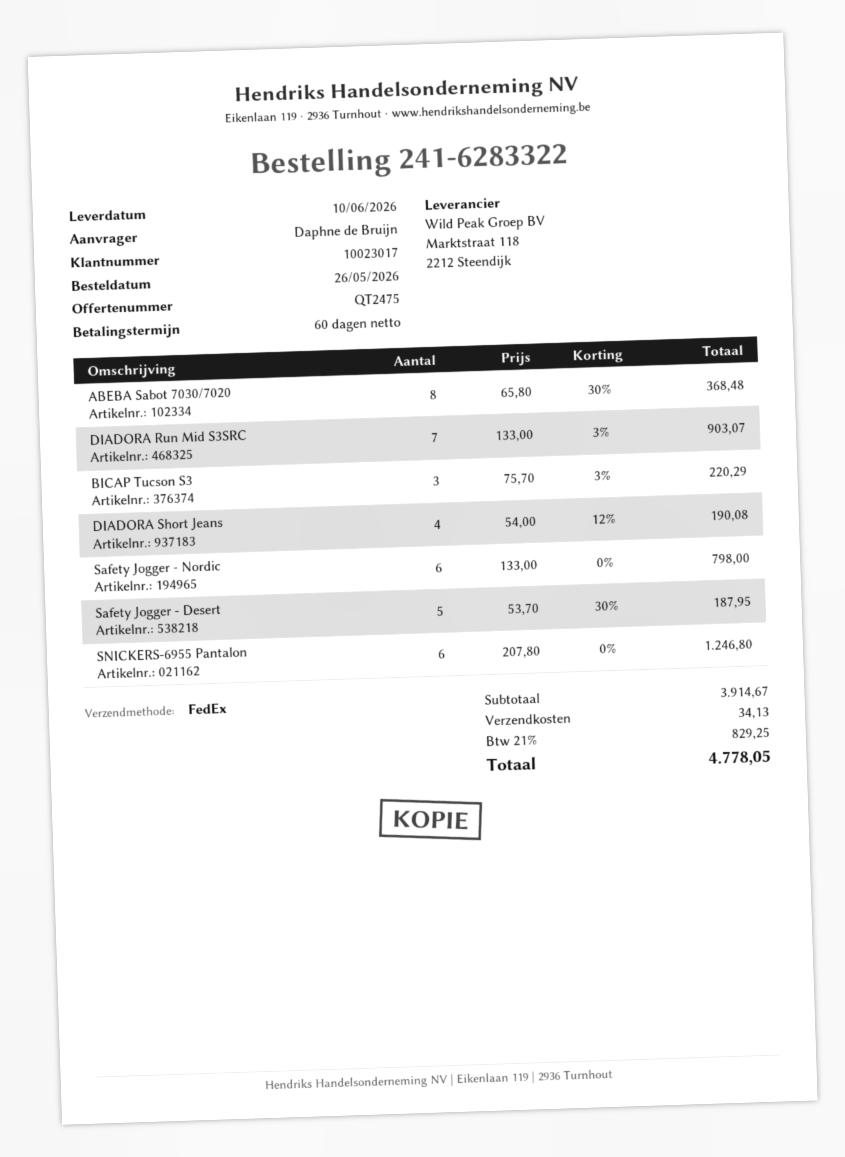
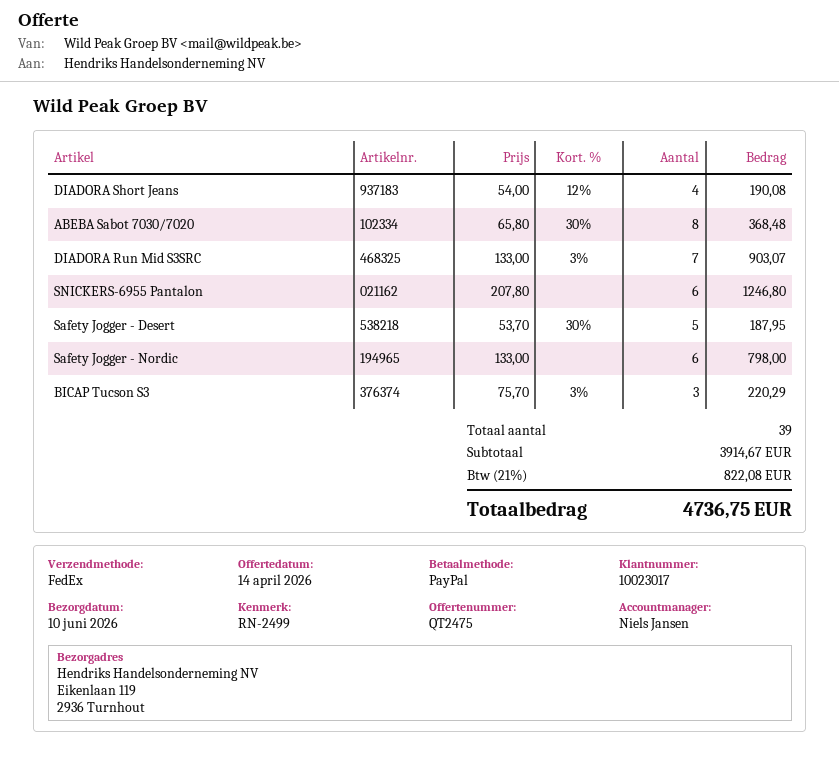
shipping: 34.13 -> none
tax: 21% = 829.25 -> 21% = 822.08
total: 4778.05 -> 4736.75

